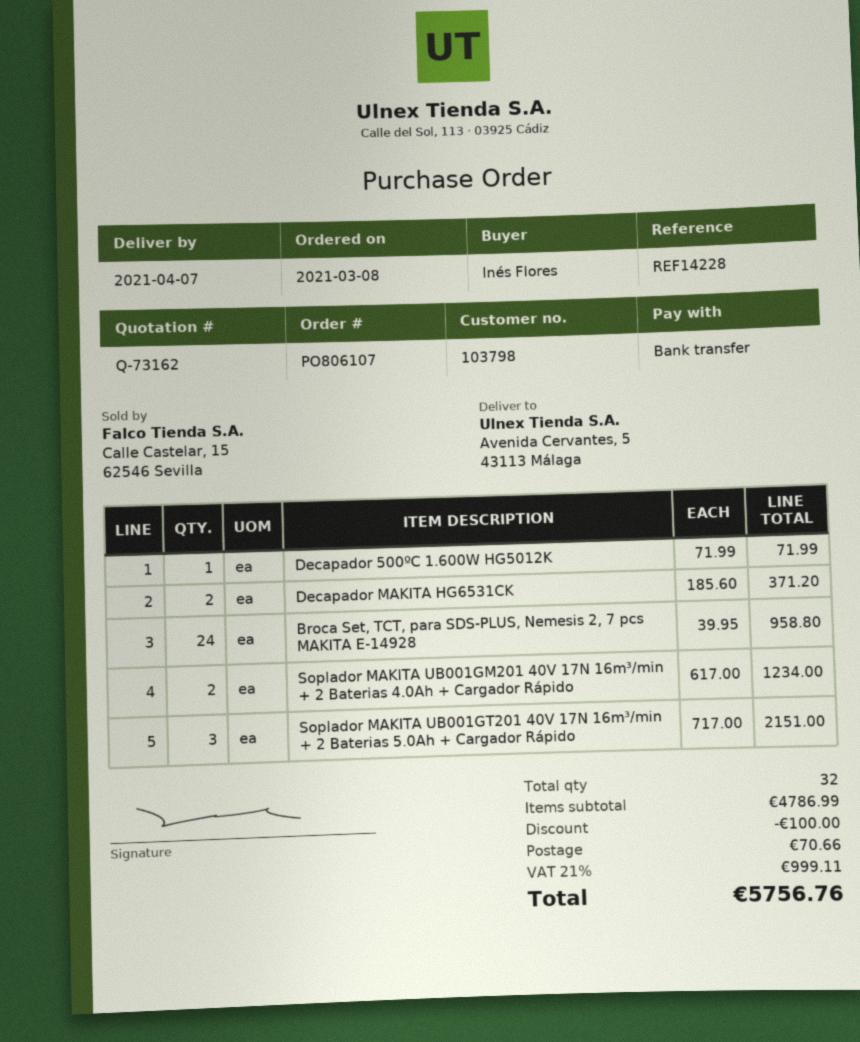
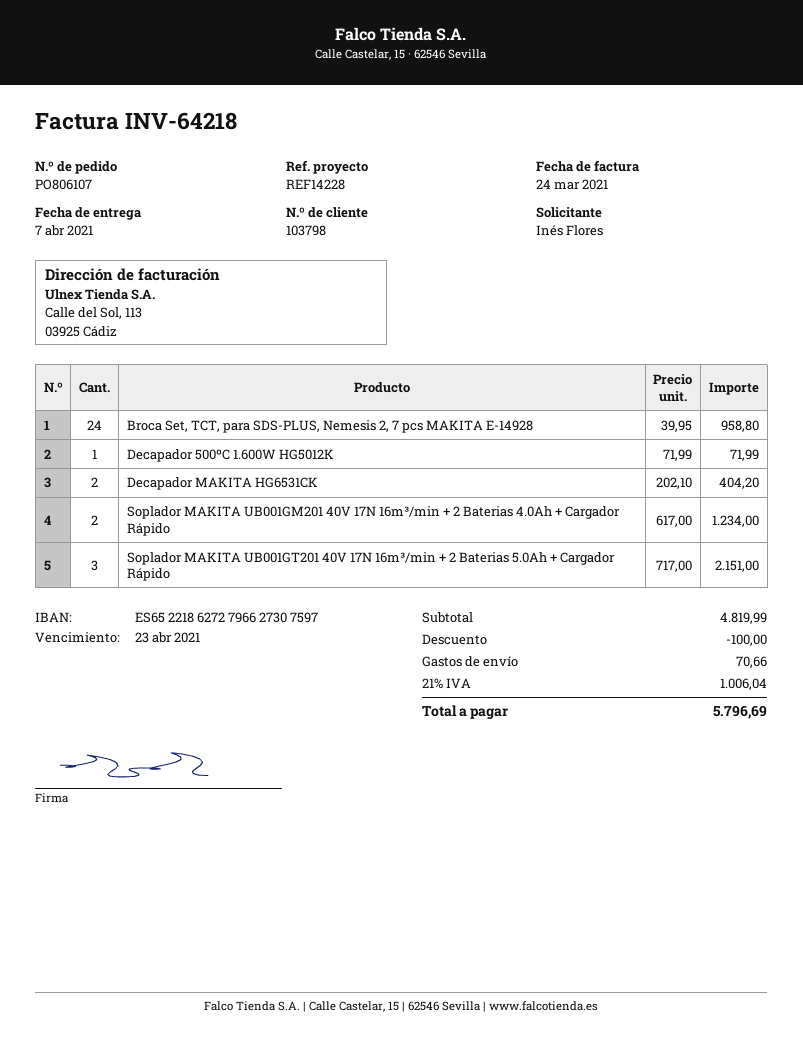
Decapador MAKITA HG6531CK: 2 x 185.60 = 371.20 -> 2 x 202.10 = 404.20
subtotal: 4786.99 -> 4819.99
tax: 21% = 999.11 -> 21% = 1006.04
total: 5756.76 -> 5796.69

